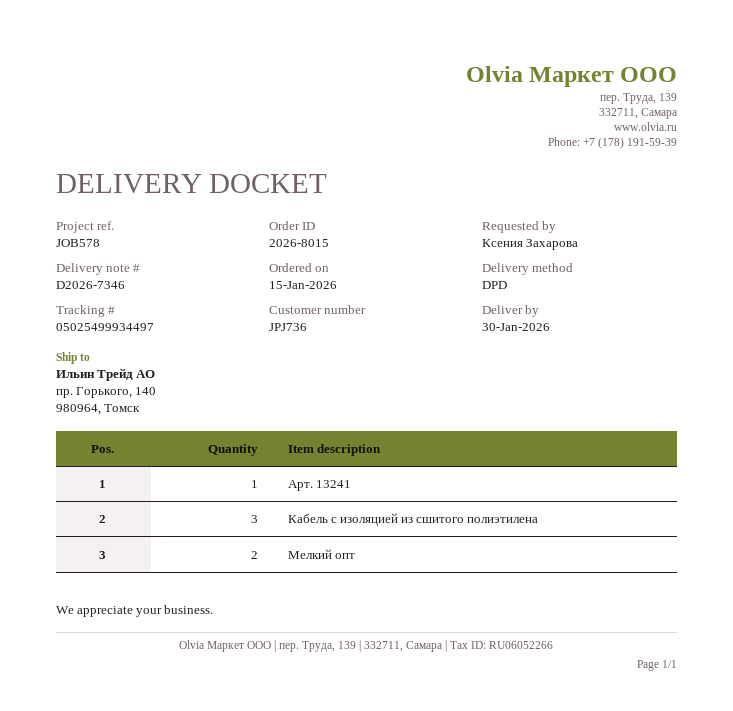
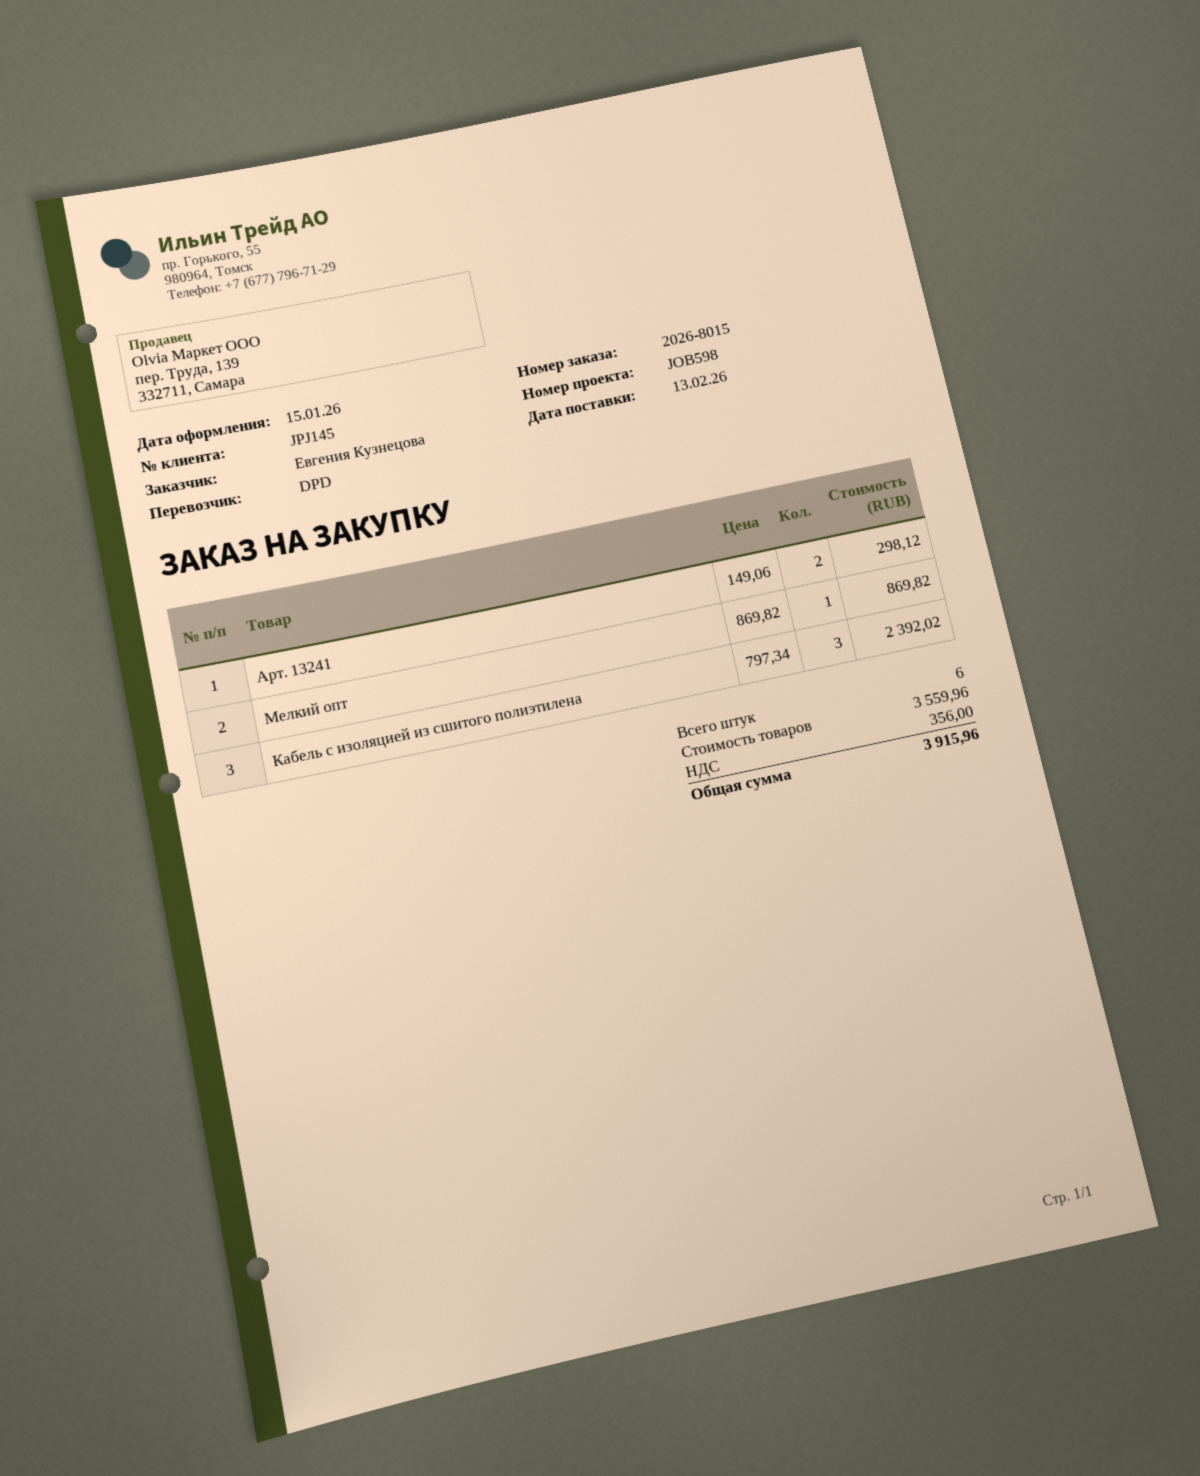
delivery date: 2026-01-30 -> 2026-02-13
customer number: JPJ736 -> JPJ145
reference: JOB578 -> JOB598
ordered by: Ксения Захарова -> Евгения Кузнецова
Арт. 13241: 1 -> 2
Мелкий опт: 2 -> 1

